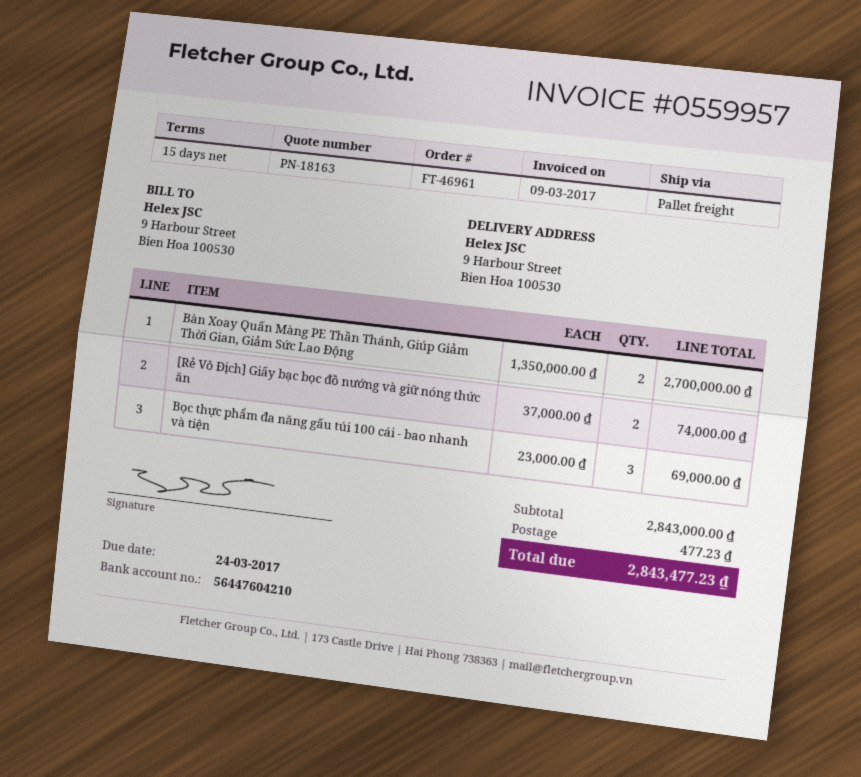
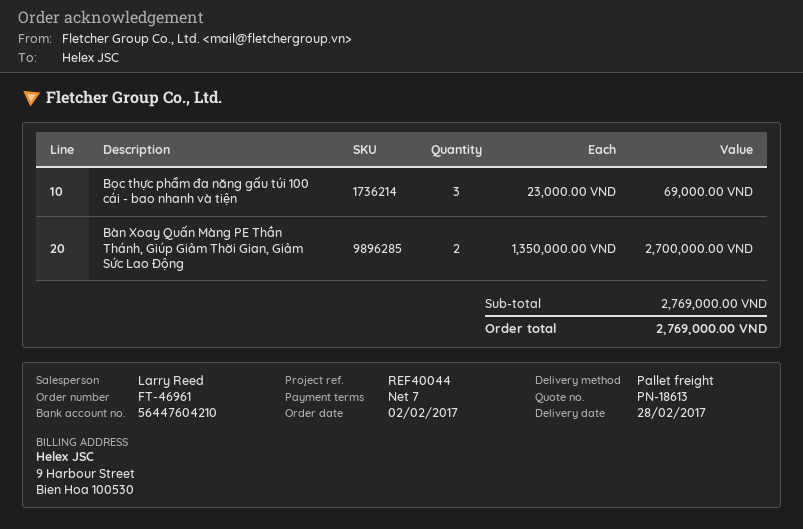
quote number: PN-18163 -> PN-18613
payment terms: 15 days -> 7 days
[Rẻ Vô Địch] Giấy bạc bọc đồ nướng và giữ nóng thức ăn: 2 x 37000.00 = 74000.00 -> none
subtotal: 2843000.00 -> 2769000.00
shipping: 477.23 -> none
total: 2843477.23 -> 2769000.00

